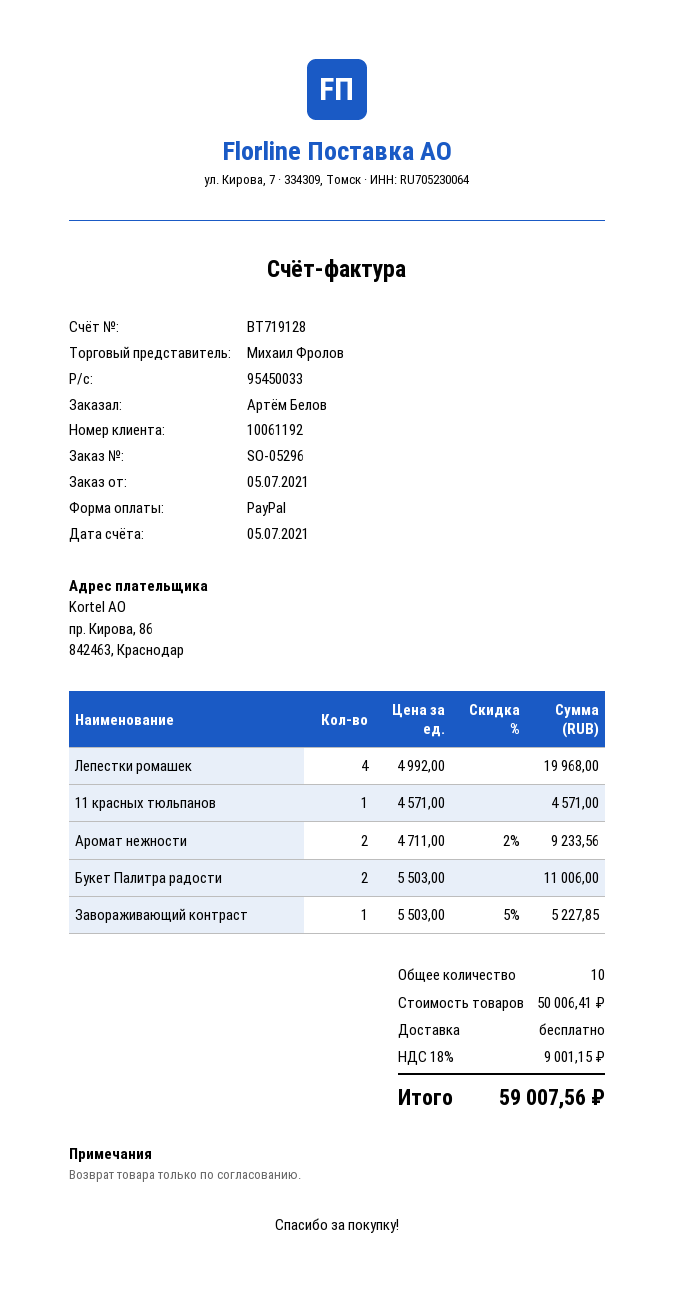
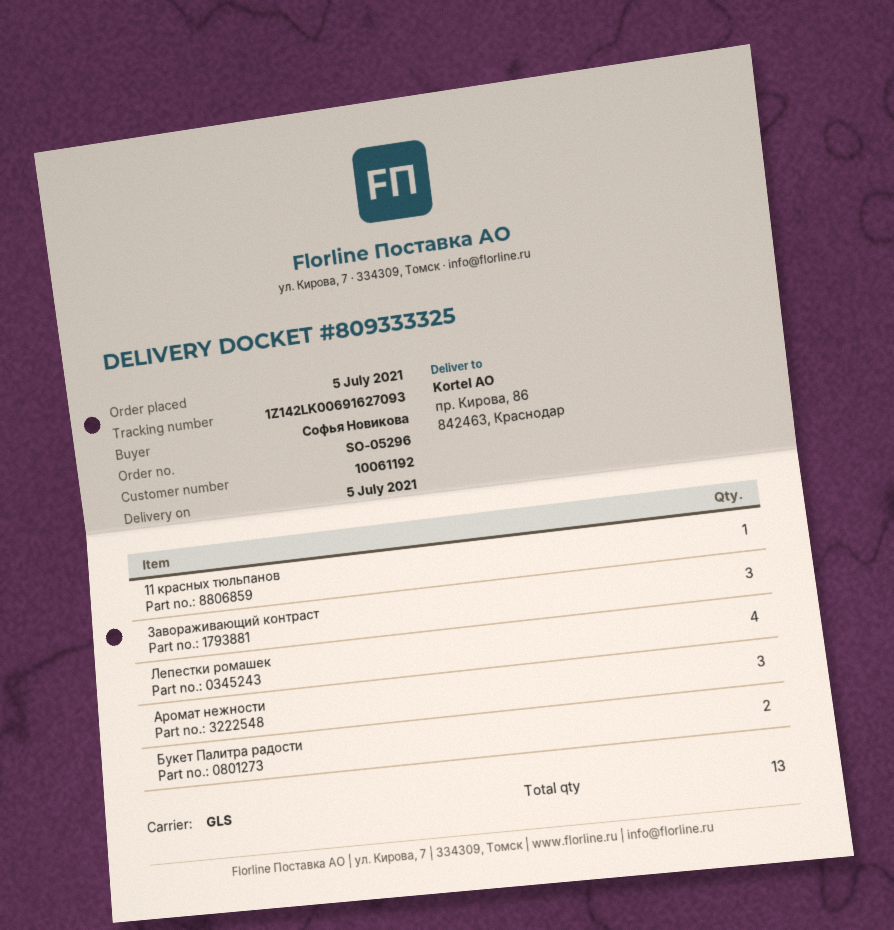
ordered by: Артём Белов -> Софья Новикова
Аромат нежности: 2 -> 3
Завораживающий контраст: 1 -> 3
total quantity: 10 -> 13

